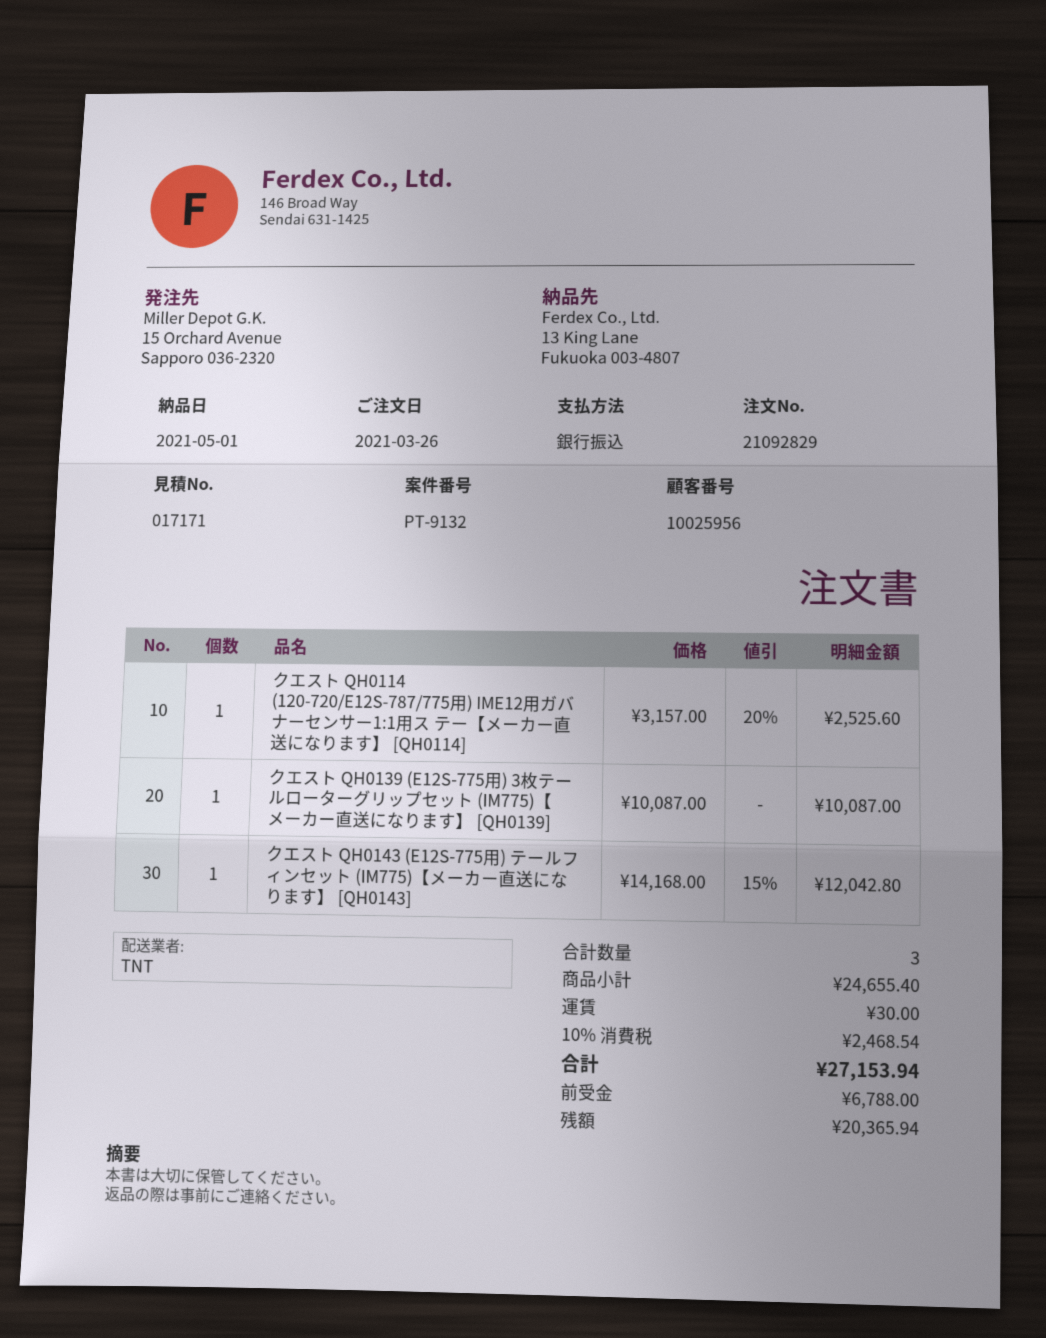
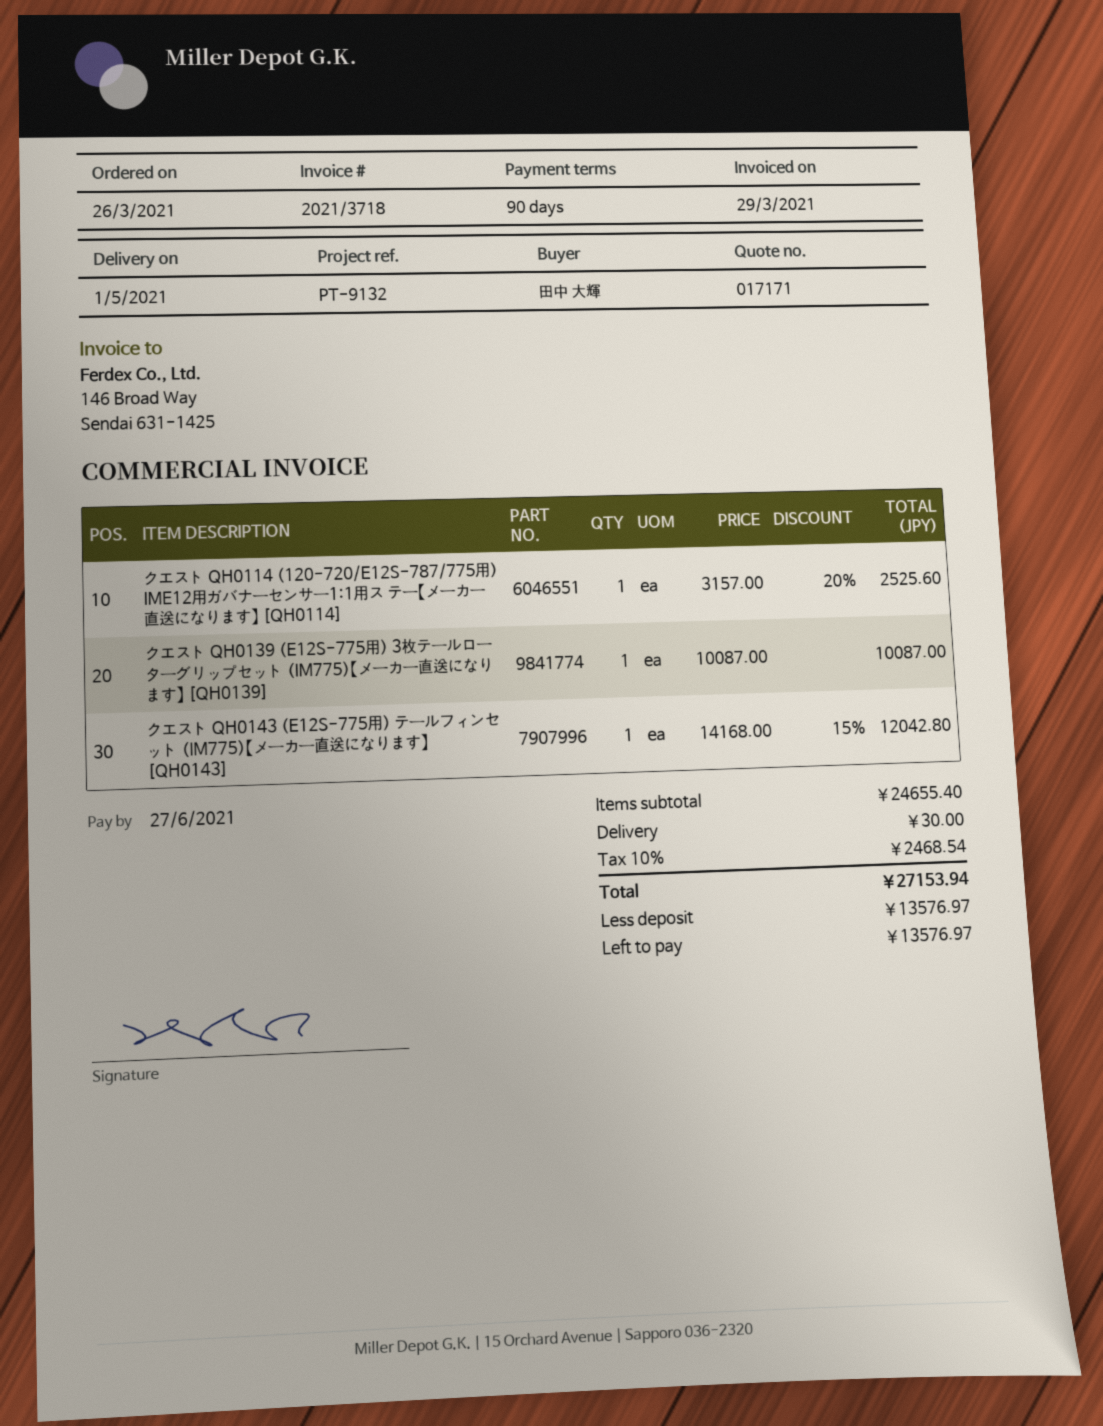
deposit: 6788.00 -> 13576.97
balance: 20365.94 -> 13576.97

